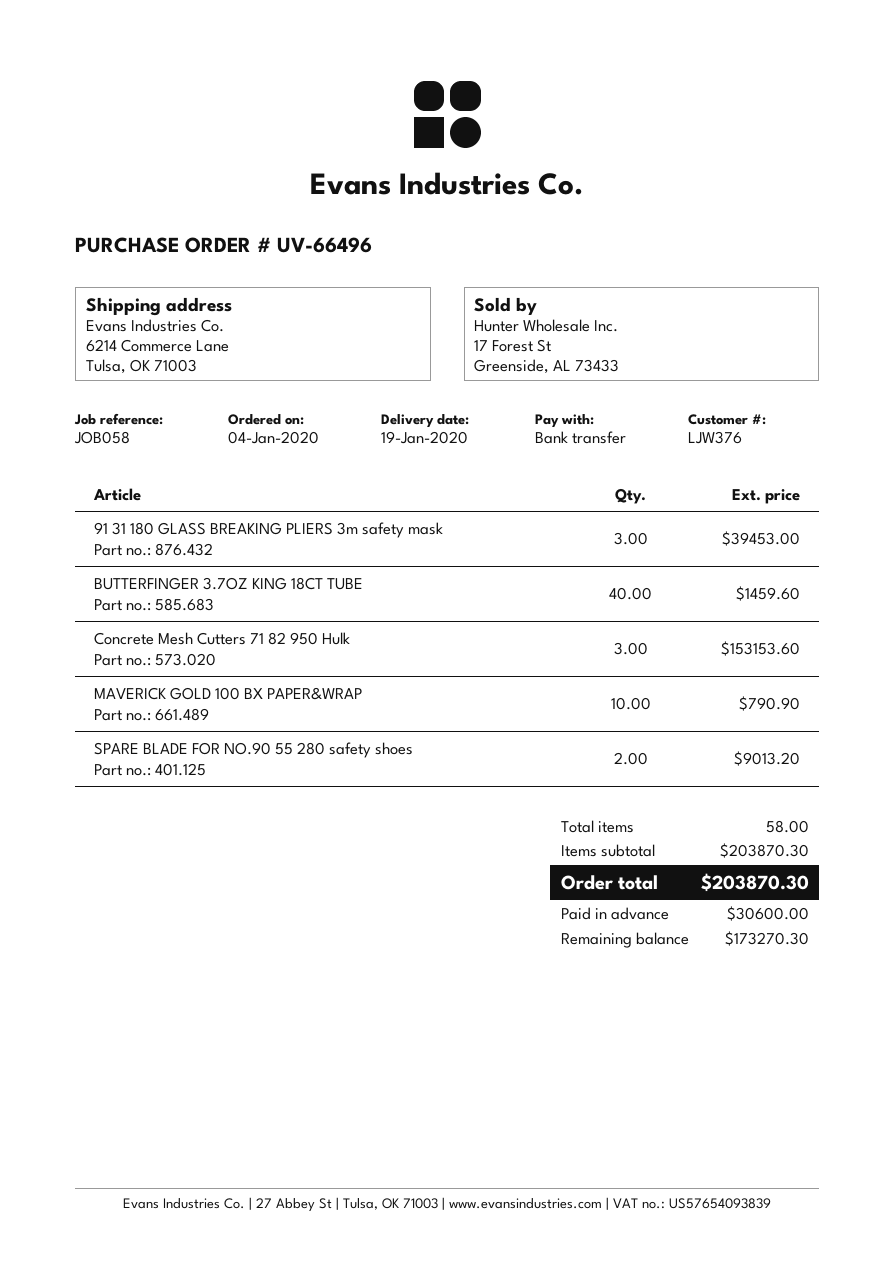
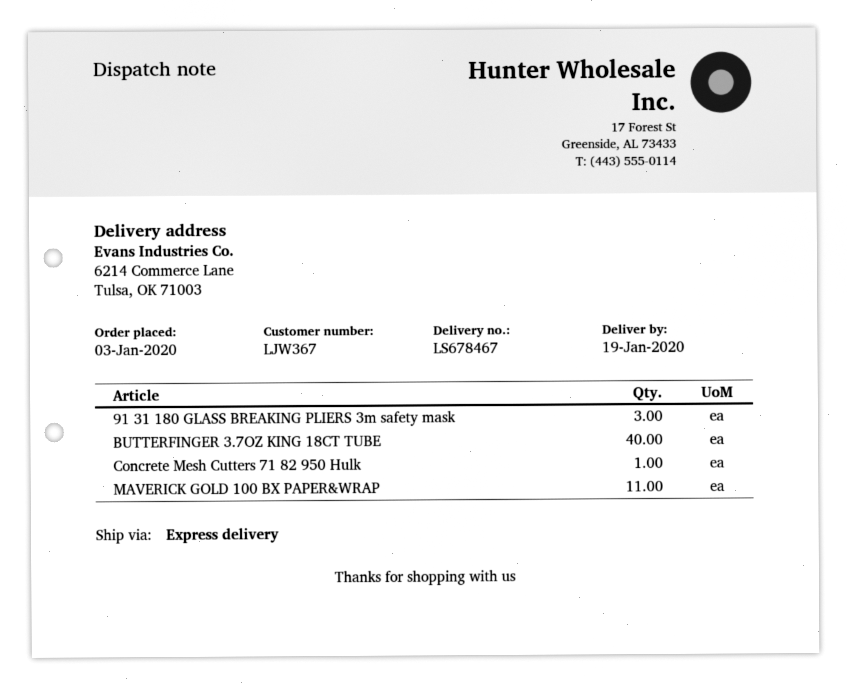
order date: 2020-01-04 -> 2020-01-03
customer number: LJW376 -> LJW367
Concrete Mesh Cutters 71 82 950 Hulk: 3 -> 1
MAVERICK GOLD 100 BX PAPER&WRAP: 10 -> 11
SPARE BLADE FOR NO.90 55 280 safety shoes: 2 -> none

